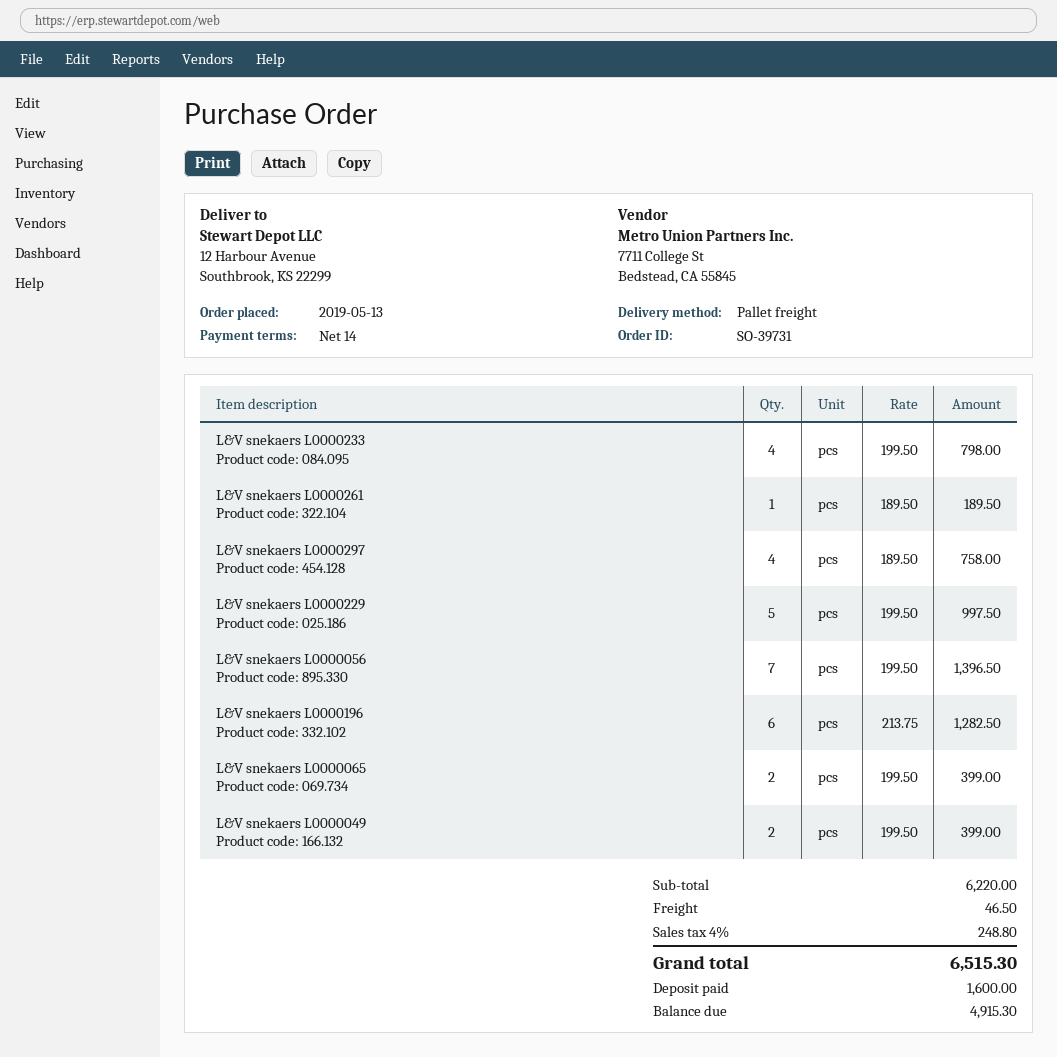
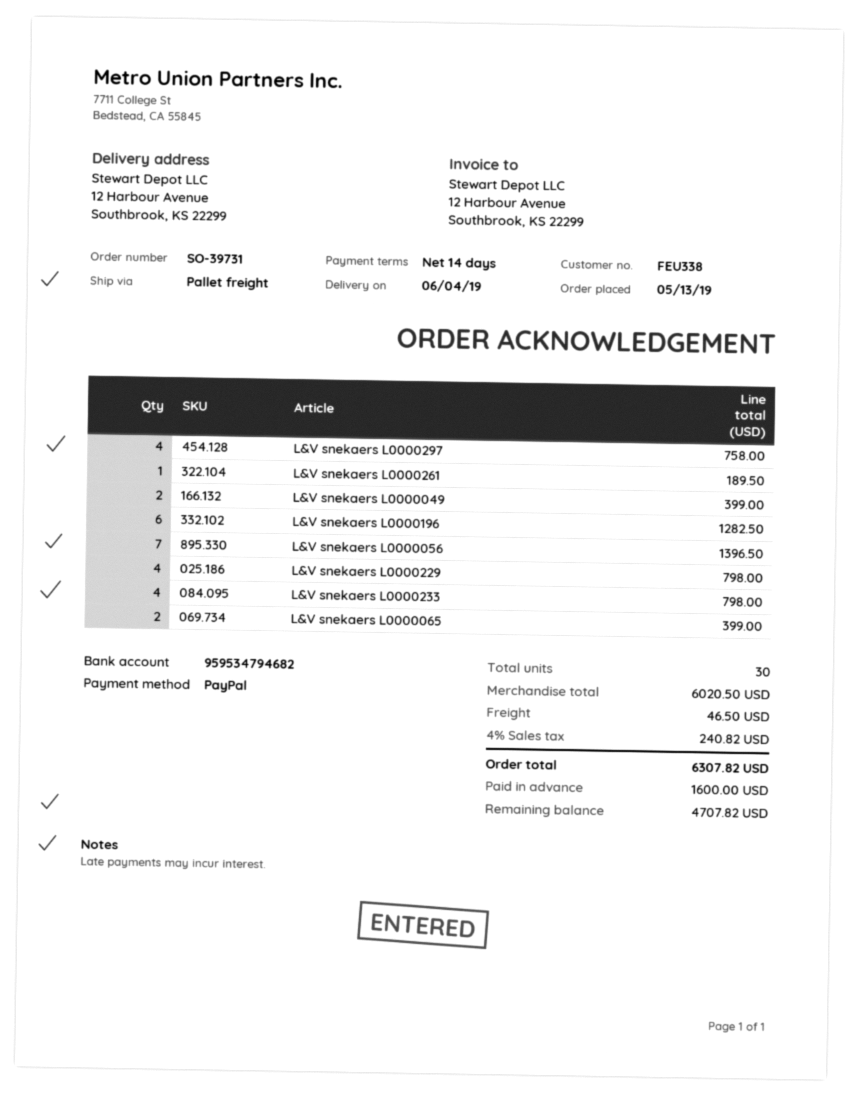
L&V snekaers L0000229: 5 for 997.50 -> 4 for 798.00
subtotal: 6220.00 -> 6020.50
tax: 4% = 248.80 -> 4% = 240.82
total: 6515.30 -> 6307.82
balance: 4915.30 -> 4707.82

